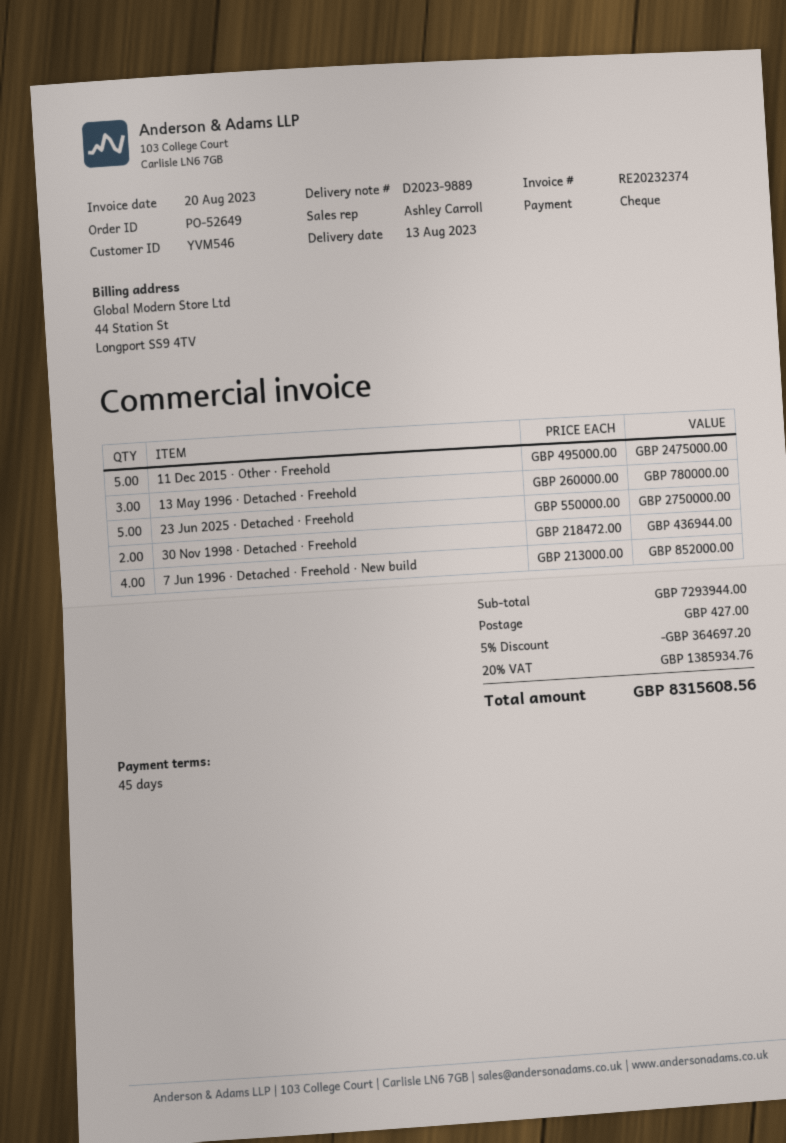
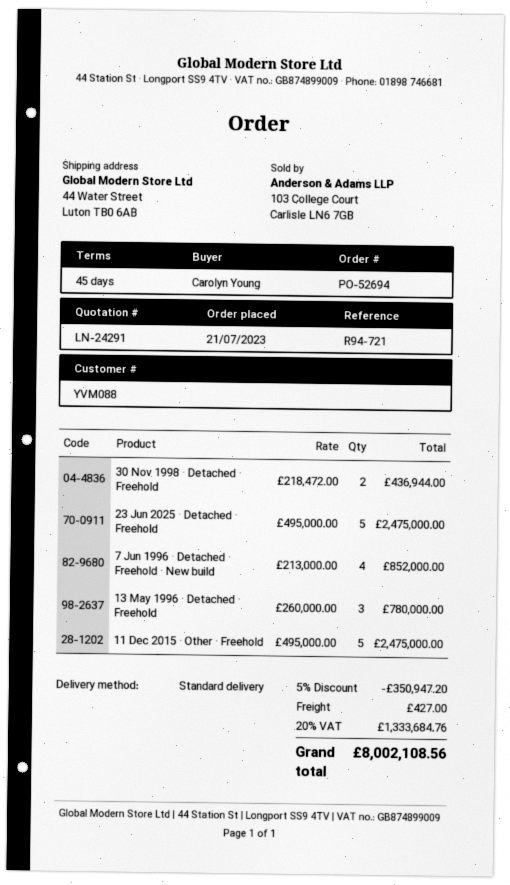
order number: PO-52649 -> PO-52694
customer number: YVM546 -> YVM088
23 Jun 2025 · Detached · Freehold: 5 x 550000.00 = 2750000.00 -> 5 x 495000.00 = 2475000.00
discount: 5% = 364697.20 -> 5% = 350947.20
tax: 20% = 1385934.76 -> 20% = 1333684.76
total: 8315608.56 -> 8002108.56

